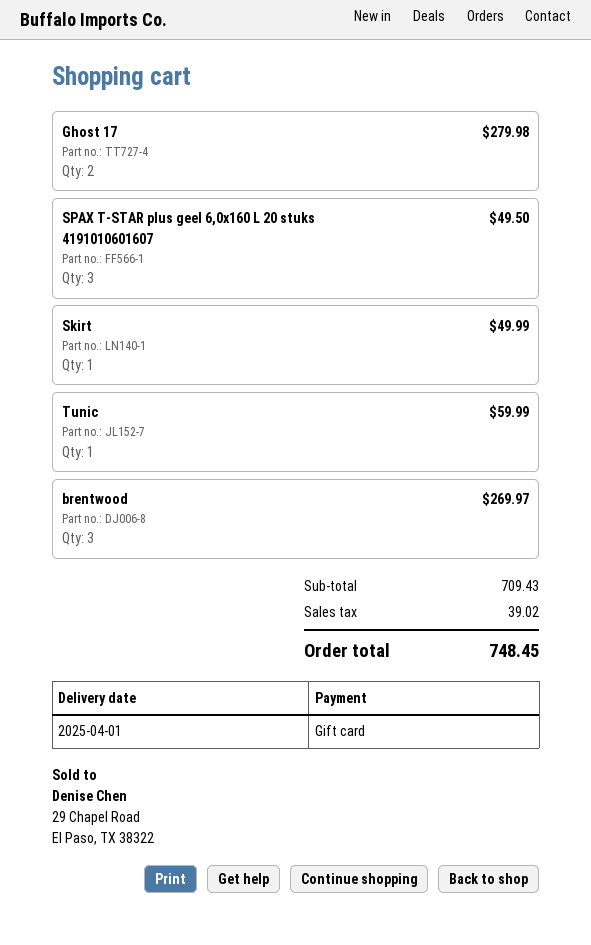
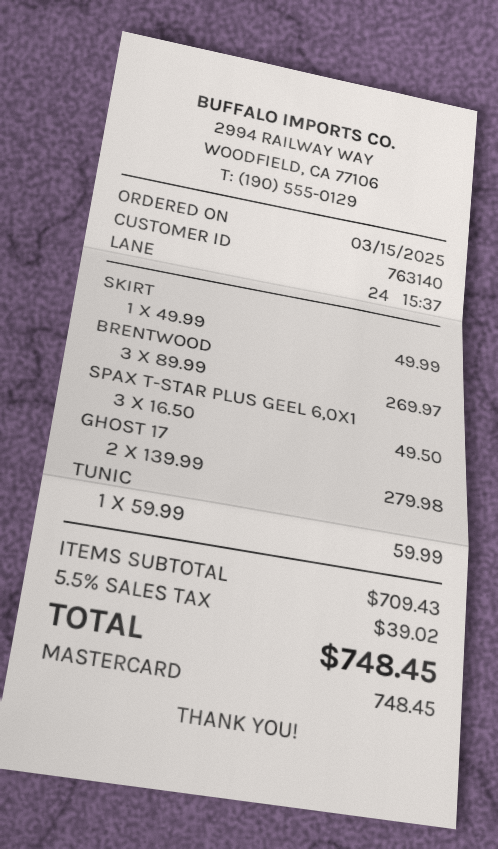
payment method: gift card -> Mastercard

